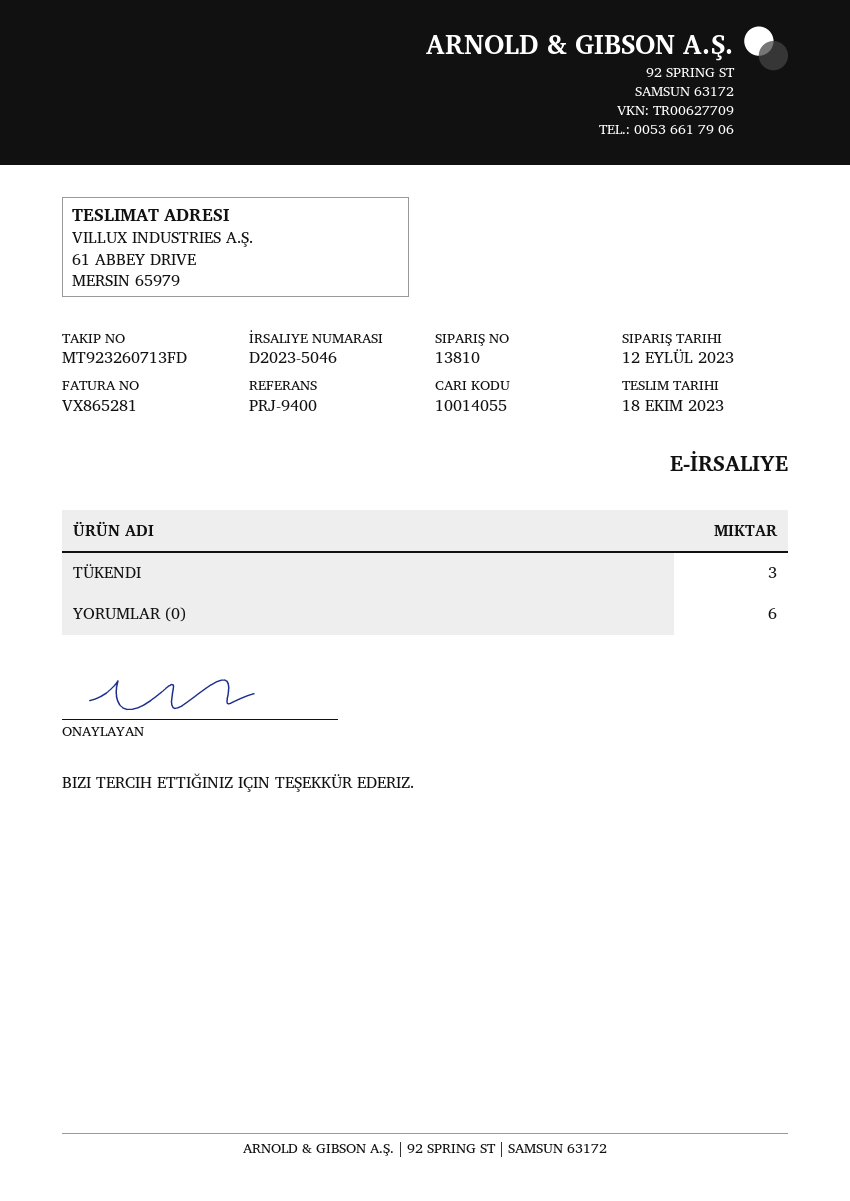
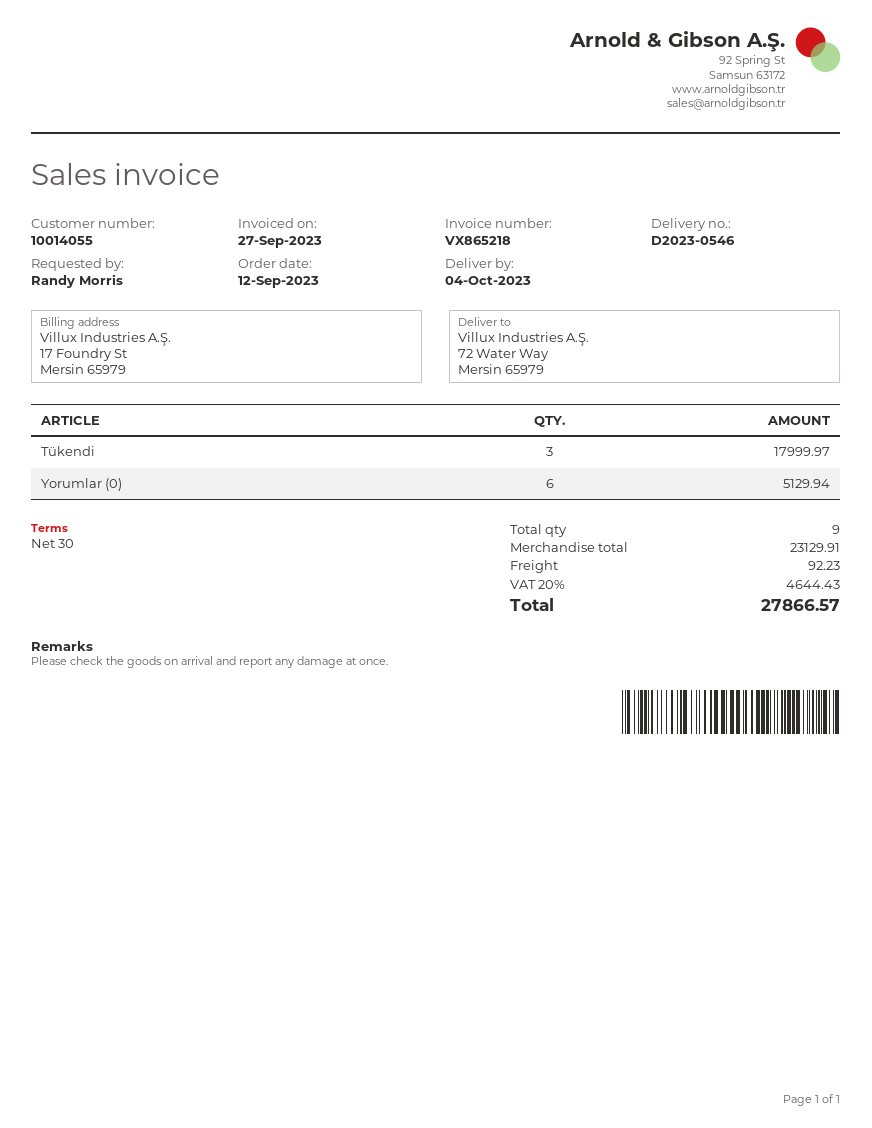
delivery note number: D2023-5046 -> D2023-0546
delivery date: 2023-10-18 -> 2023-10-04
invoice number: VX865281 -> VX865218
ship to: 61 ABBEY DRIVE, MERSIN 65979 -> 72 Water Way, Mersin 65979

